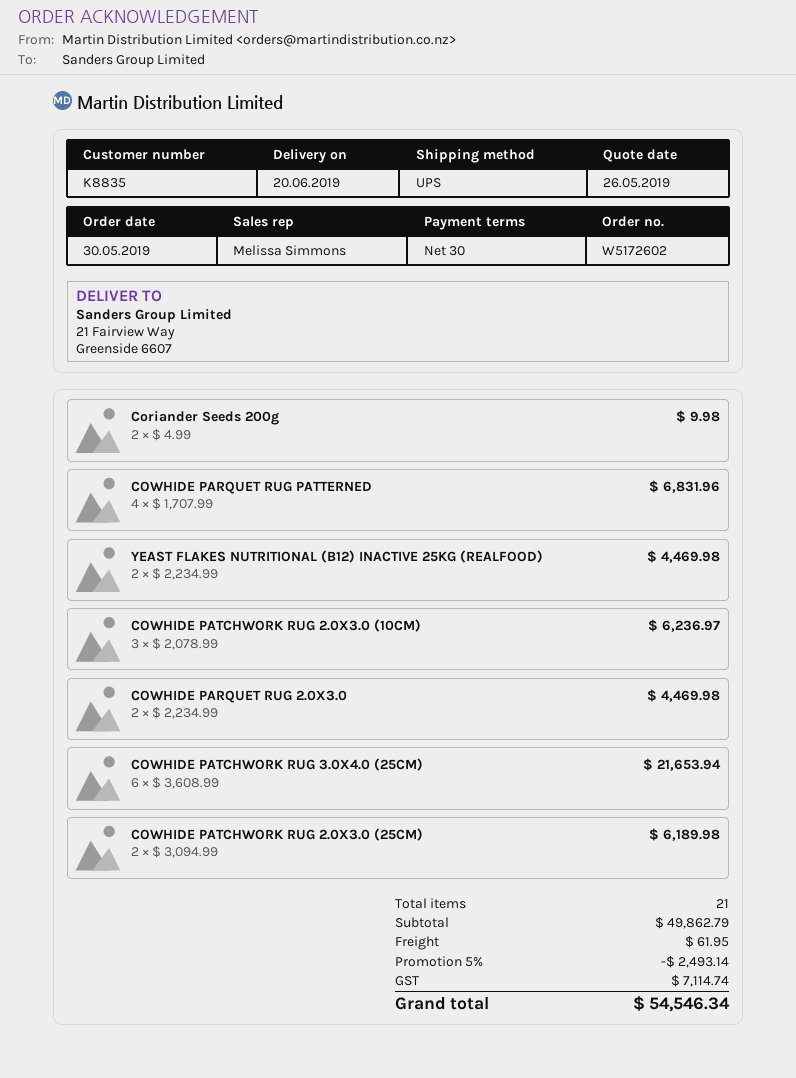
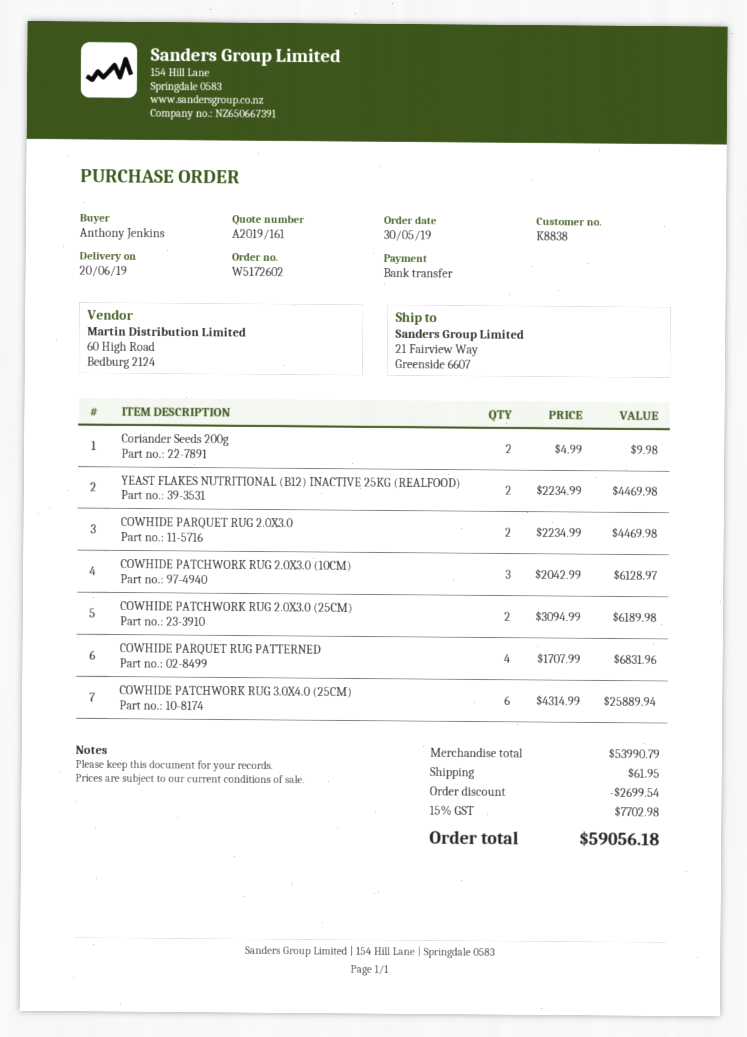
customer number: K8835 -> K8838
COWHIDE PATCHWORK RUG 2.0X3.0 (10CM): 3 x 2078.99 = 6236.97 -> 3 x 2042.99 = 6128.97
COWHIDE PATCHWORK RUG 3.0X4.0 (25CM): 6 x 3608.99 = 21653.94 -> 6 x 4314.99 = 25889.94
subtotal: 49862.79 -> 53990.79
discount: 2493.14 -> 2699.54
tax: 7114.74 -> 7702.98
total: 54546.34 -> 59056.18

